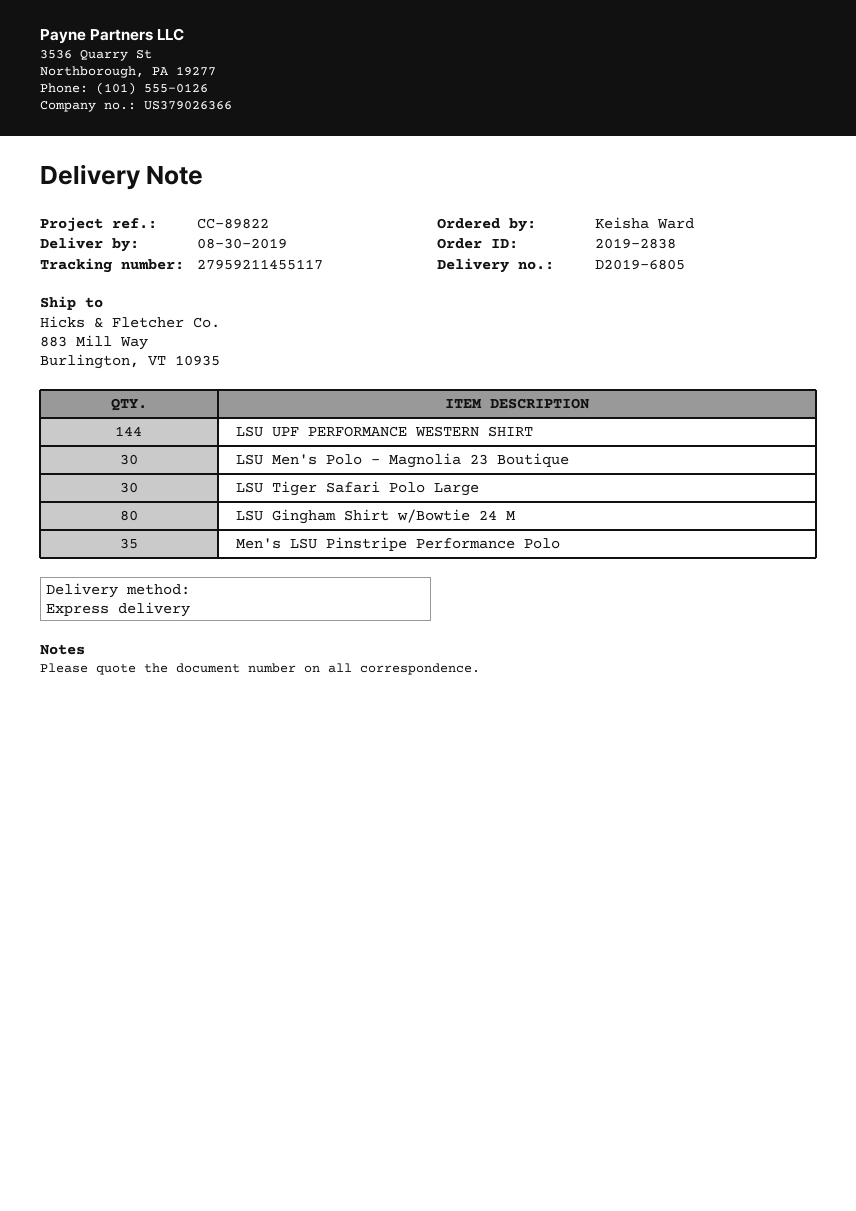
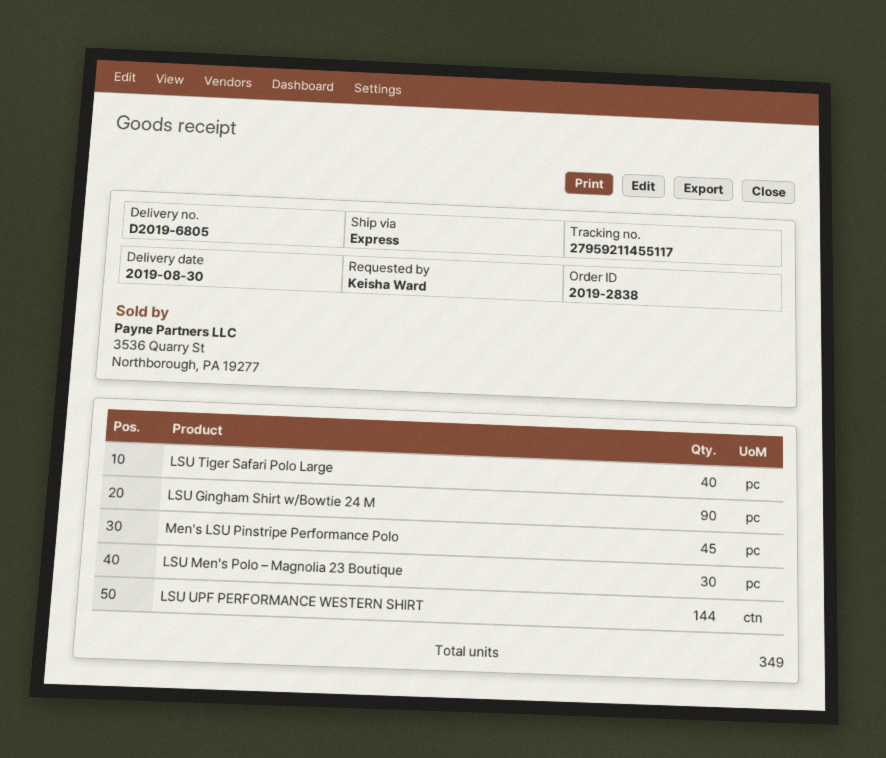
LSU Tiger Safari Polo Large: 30 -> 40
LSU Gingham Shirt w/Bowtie 24 M: 80 -> 90
Men's LSU Pinstripe Performance Polo: 35 -> 45

